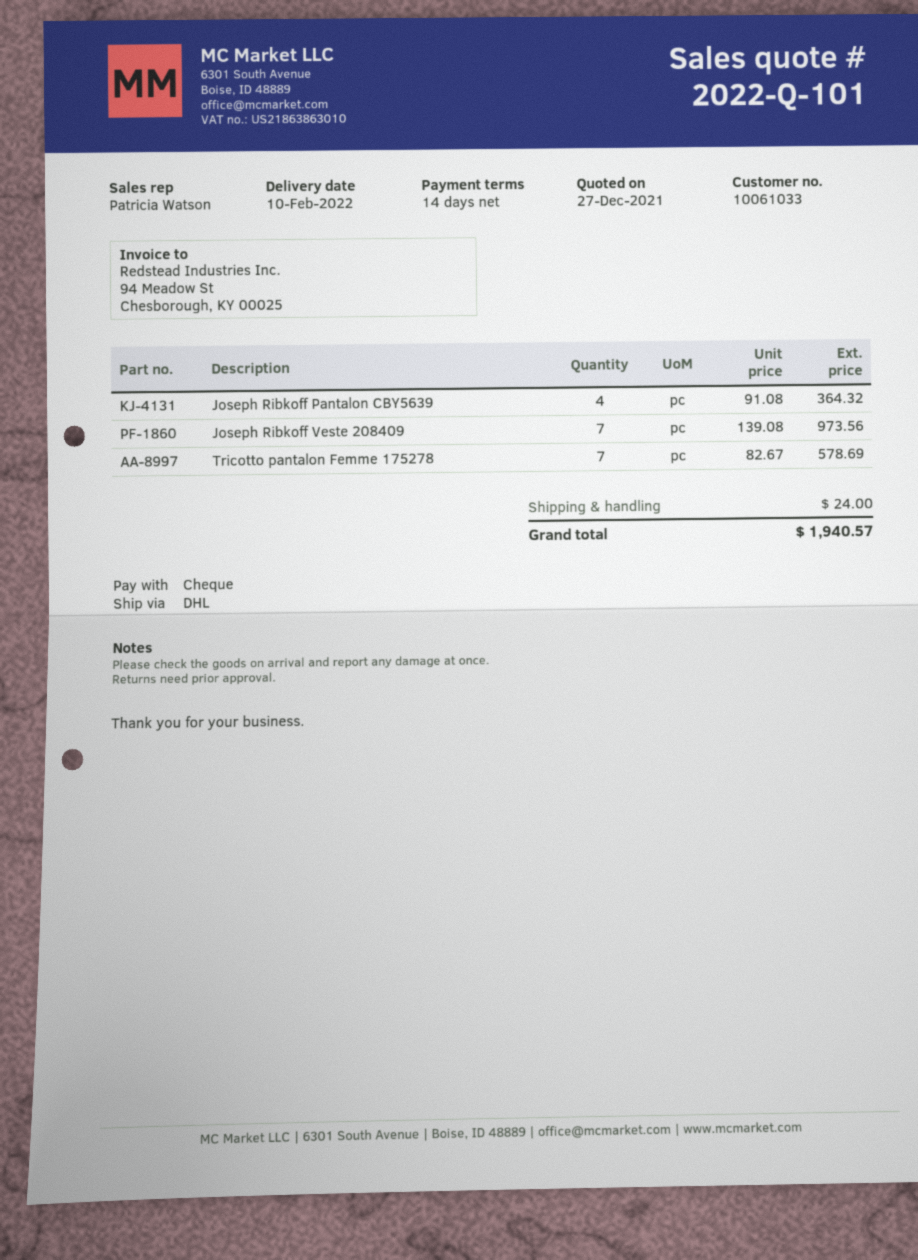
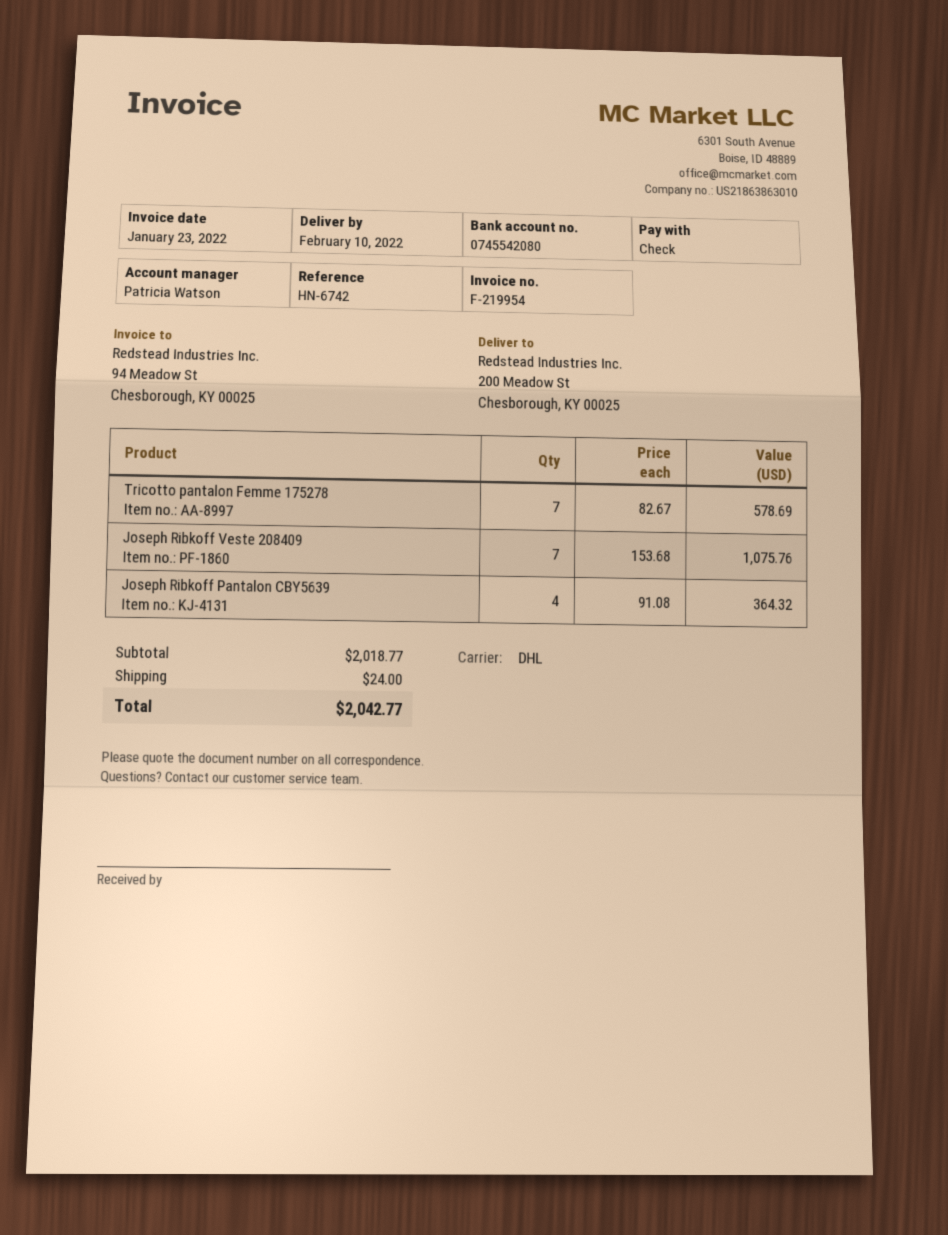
Joseph Ribkoff Veste 208409: 7 x 139.08 = 973.56 -> 7 x 153.68 = 1075.76
total: 1940.57 -> 2042.77

